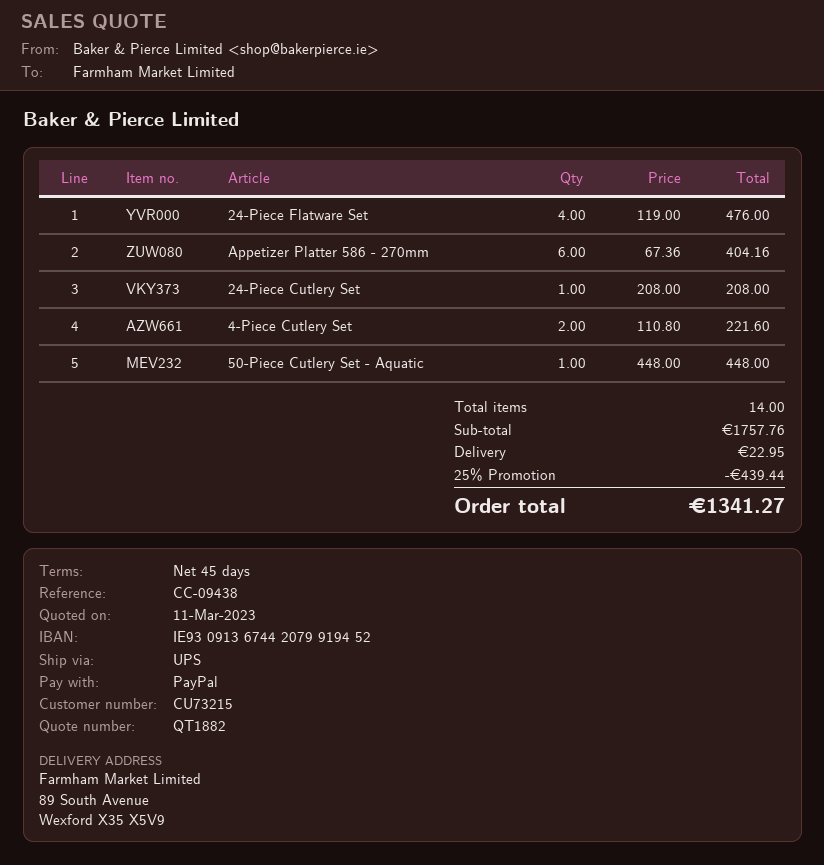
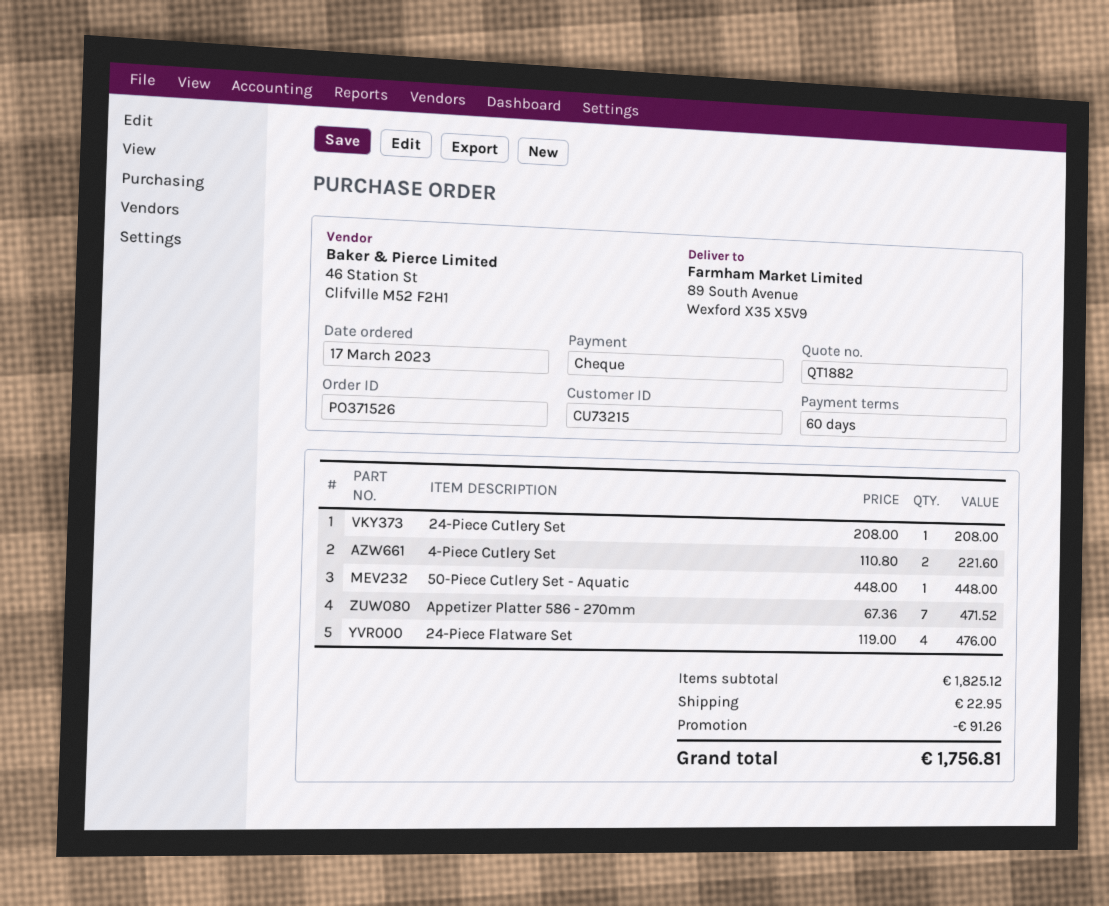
payment terms: 45 days -> 60 days
payment method: PayPal -> cheque
Appetizer Platter 586 - 270mm: 6 x 67.36 = 404.16 -> 7 x 67.36 = 471.52
subtotal: 1757.76 -> 1825.12
discount: 439.44 -> 91.26
total: 1341.27 -> 1756.81

